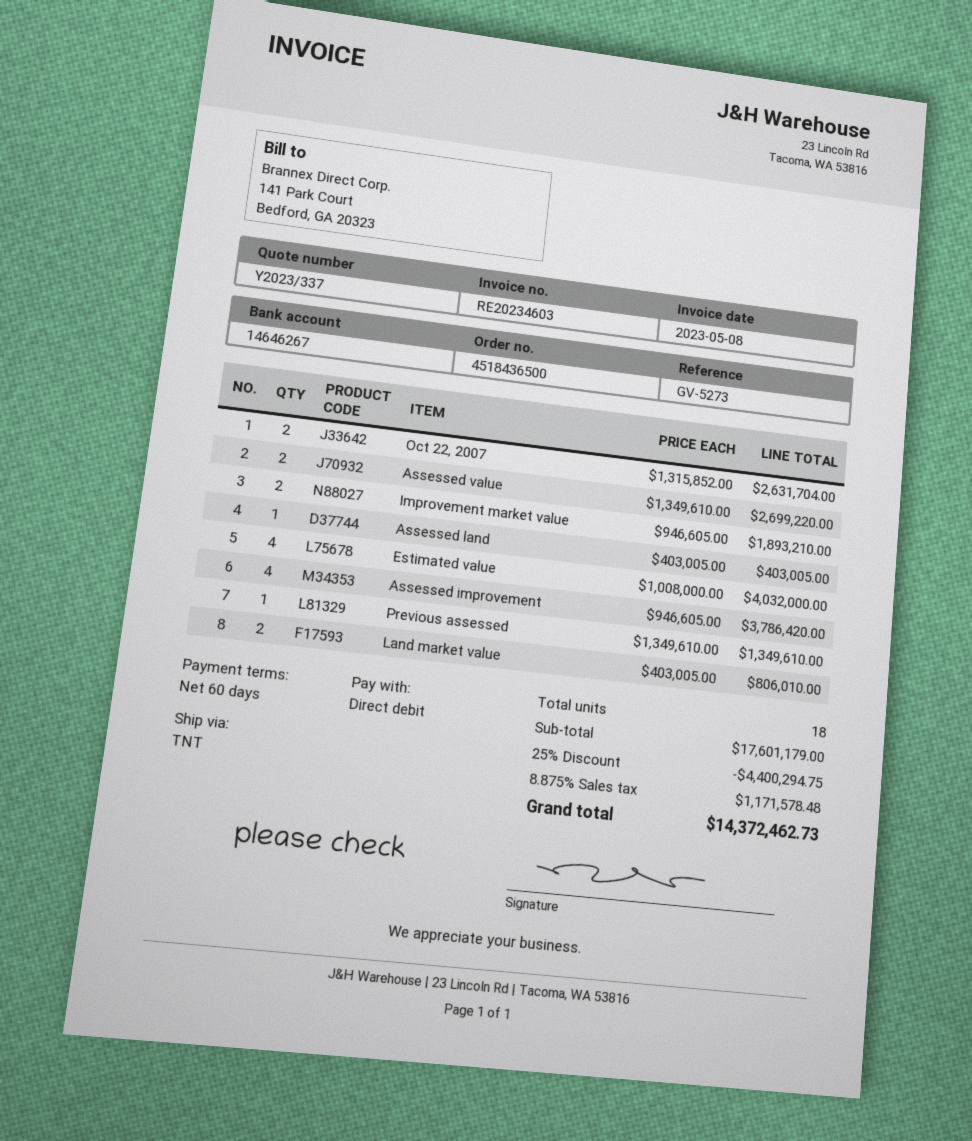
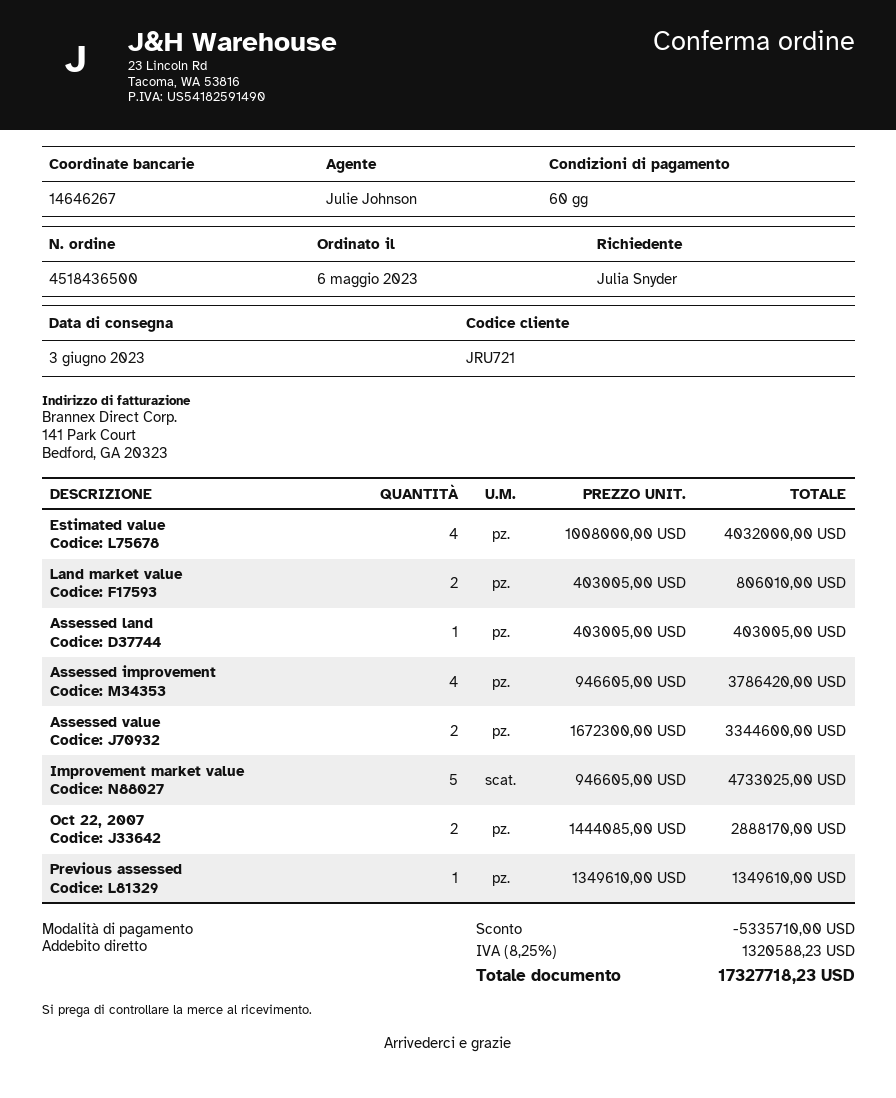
Oct 22, 2007: 2 x 1315852.00 = 2631704.00 -> 2 x 1444085.00 = 2888170.00
Assessed value: 2 x 1349610.00 = 2699220.00 -> 2 x 1672300.00 = 3344600.00
Improvement market value: 2 x 946605.00 = 1893210.00 -> 5 x 946605.00 = 4733025.00
discount: 4400294.75 -> 5335710.00
tax: 8.875% = 1171578.48 -> 8.25% = 1320588.23
total: 14372462.73 -> 17327718.23

